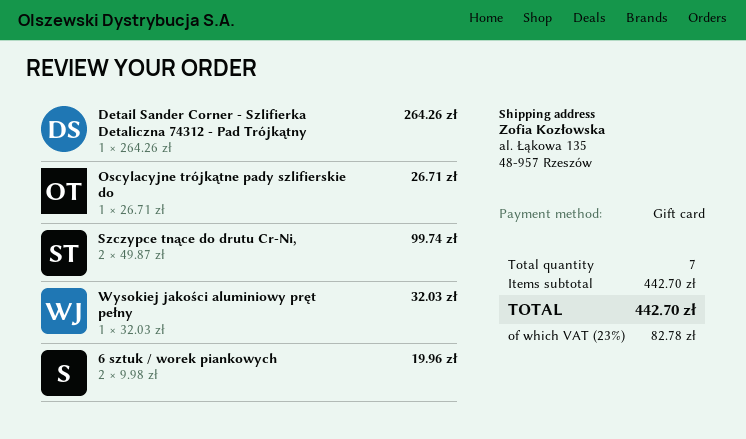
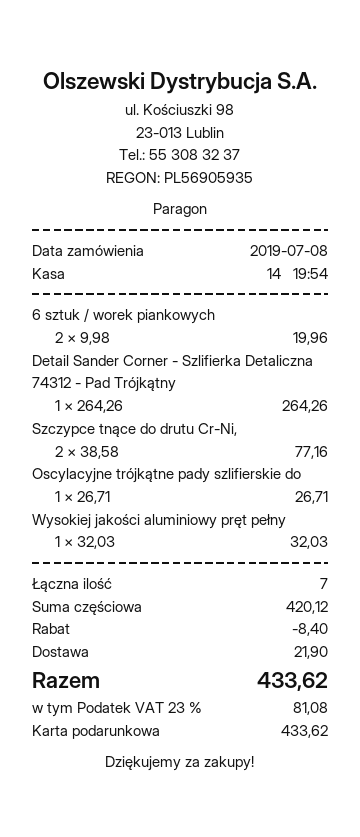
Szczypce tnące do drutu Cr-Ni,: 2 x 49.87 = 99.74 -> 2 x 38.58 = 77.16
subtotal: 442.70 -> 420.12
discount: none -> 8.40
shipping: none -> 21.90
tax: 23% = 82.78 -> 23% = 81.08
total: 442.70 -> 433.62

